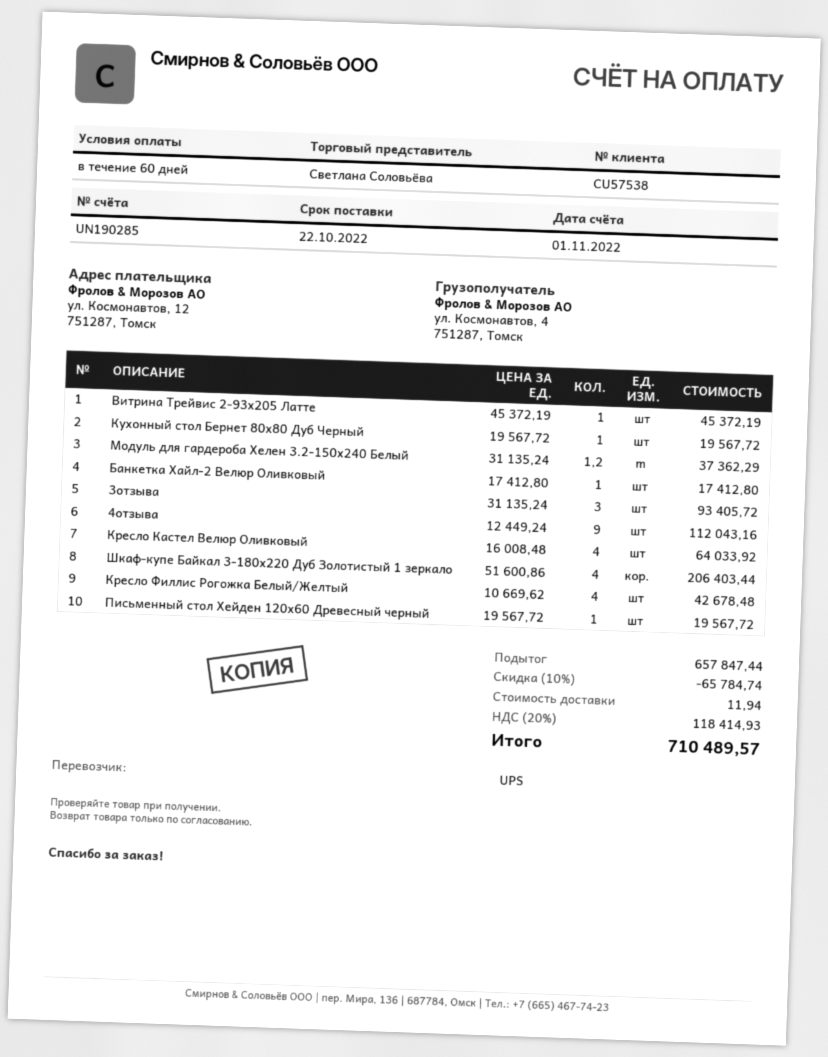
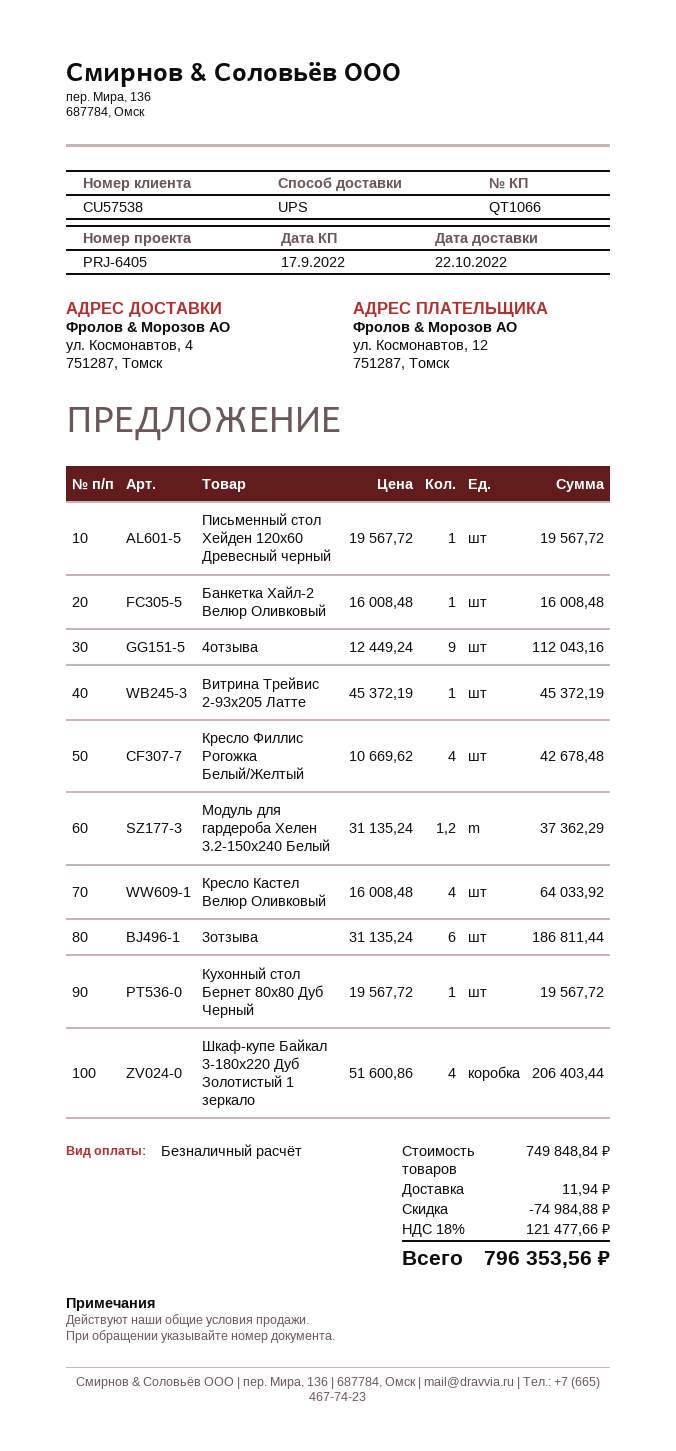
Банкетка Хайл-2 Велюр Оливковый: 1 x 17412.80 = 17412.80 -> 1 x 16008.48 = 16008.48
3отзыва: 3 x 31135.24 = 93405.72 -> 6 x 31135.24 = 186811.44
subtotal: 657847.44 -> 749848.84
discount: 65784.74 -> 74984.88
tax: 20% = 118414.93 -> 18% = 121477.66
total: 710489.57 -> 796353.56

